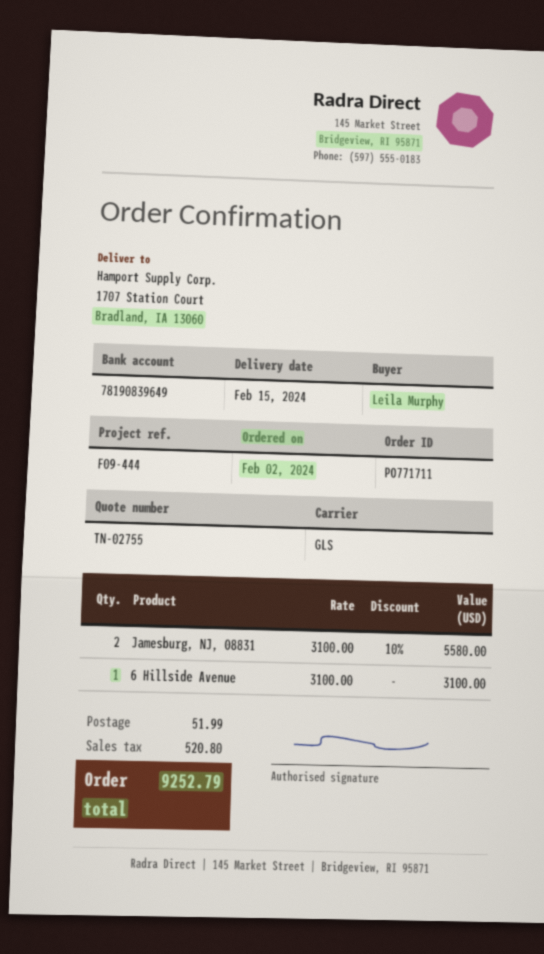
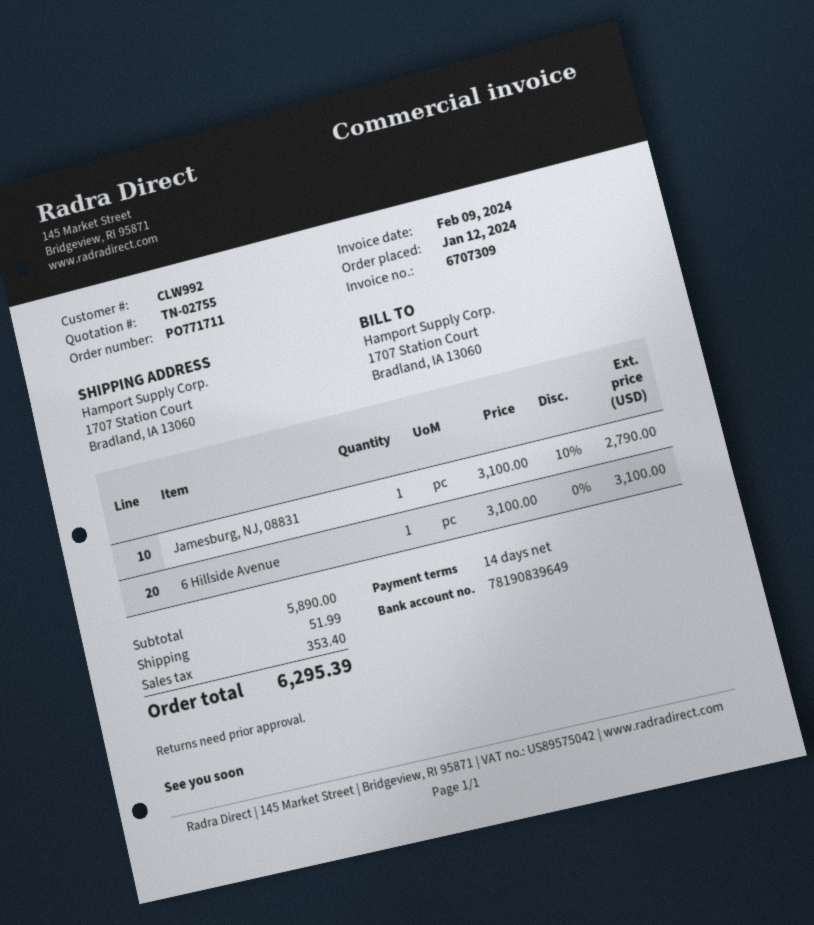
order date: 2024-02-02 -> 2024-01-12
Jamesburg, NJ, 08831: 2 x 3100.00 - 10% = 5580.00 -> 1 x 3100.00 - 10% = 2790.00
tax: 520.80 -> 353.40
total: 9252.79 -> 6295.39

